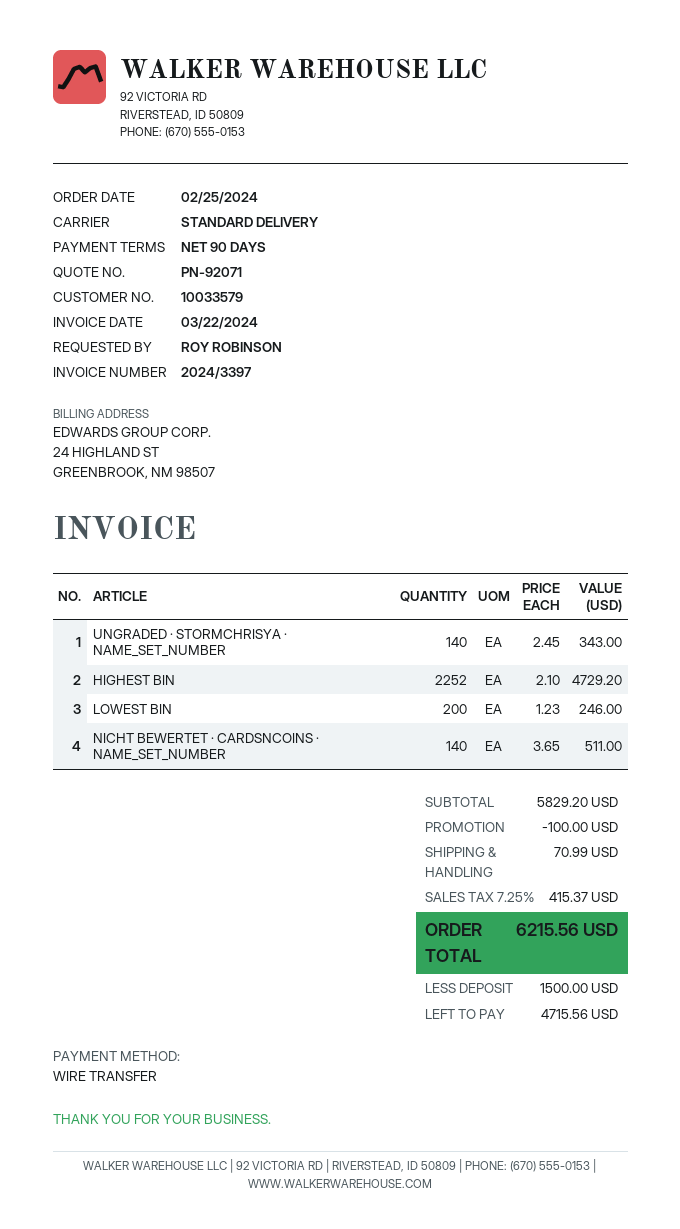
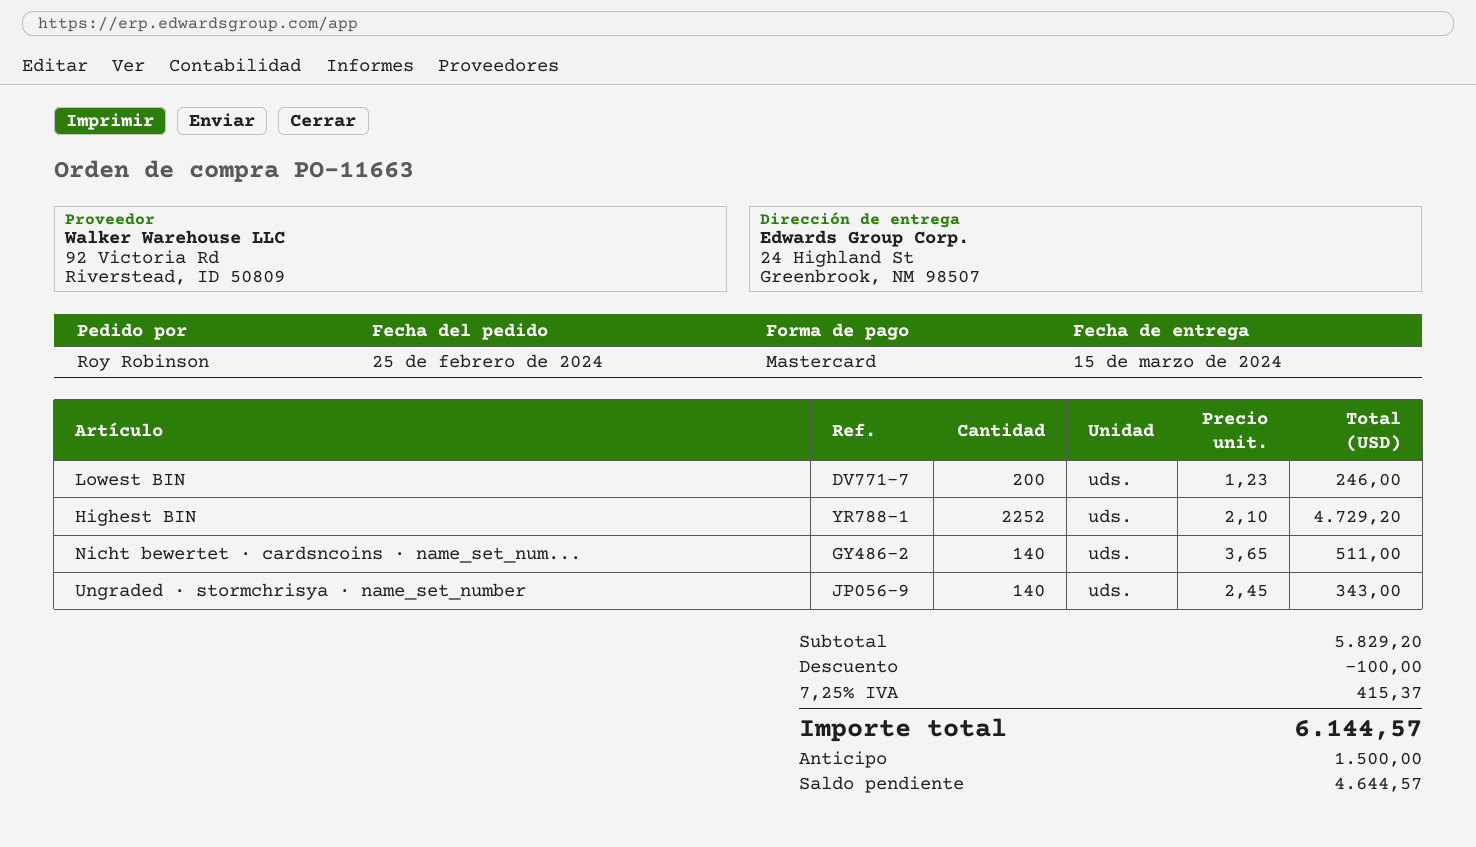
payment method: bank transfer -> Mastercard
shipping: 70.99 -> none
total: 6215.56 -> 6144.57
balance: 4715.56 -> 4644.57

